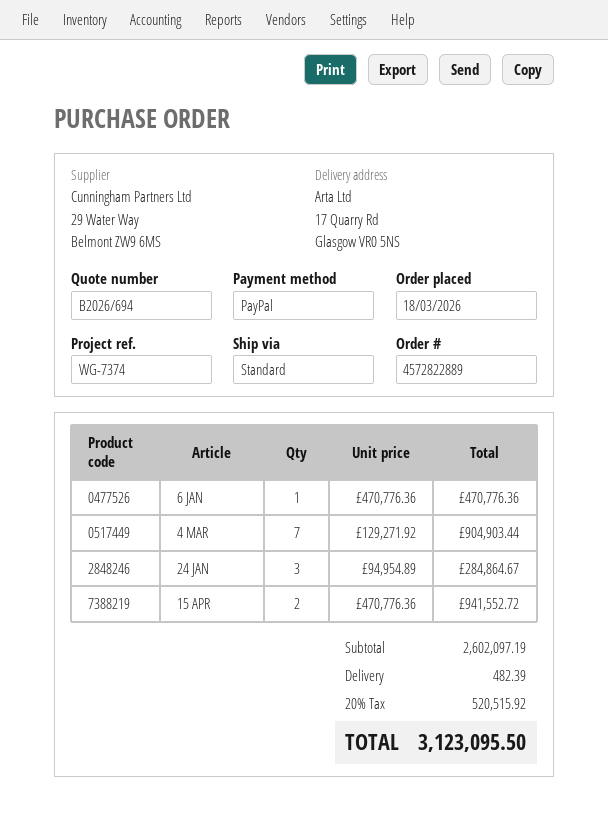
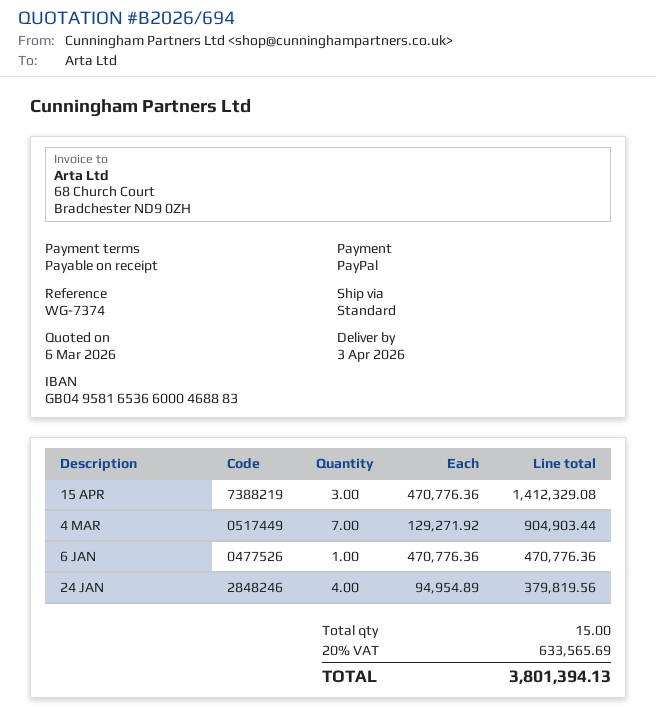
24 JAN: 3 x 94954.89 = 284864.67 -> 4 x 94954.89 = 379819.56
15 APR: 2 x 470776.36 = 941552.72 -> 3 x 470776.36 = 1412329.08
shipping: 482.39 -> none
tax: 20% = 520515.92 -> 20% = 633565.69
total: 3123095.50 -> 3801394.13

